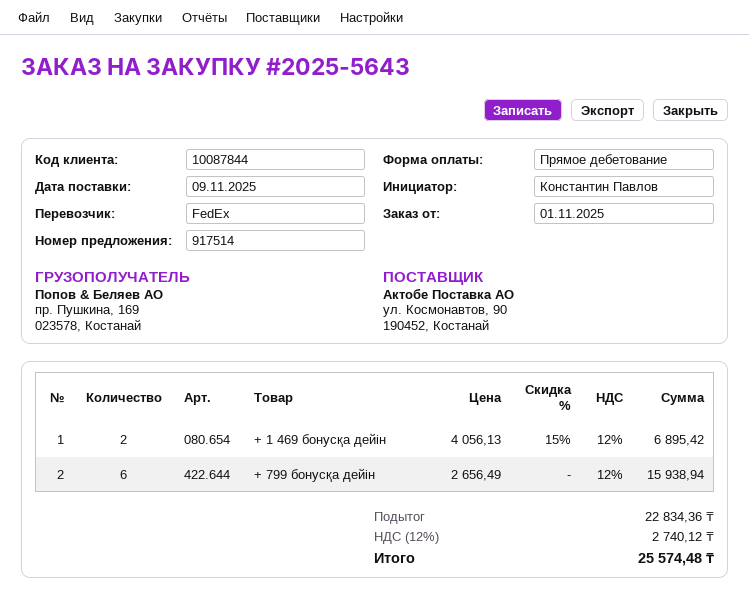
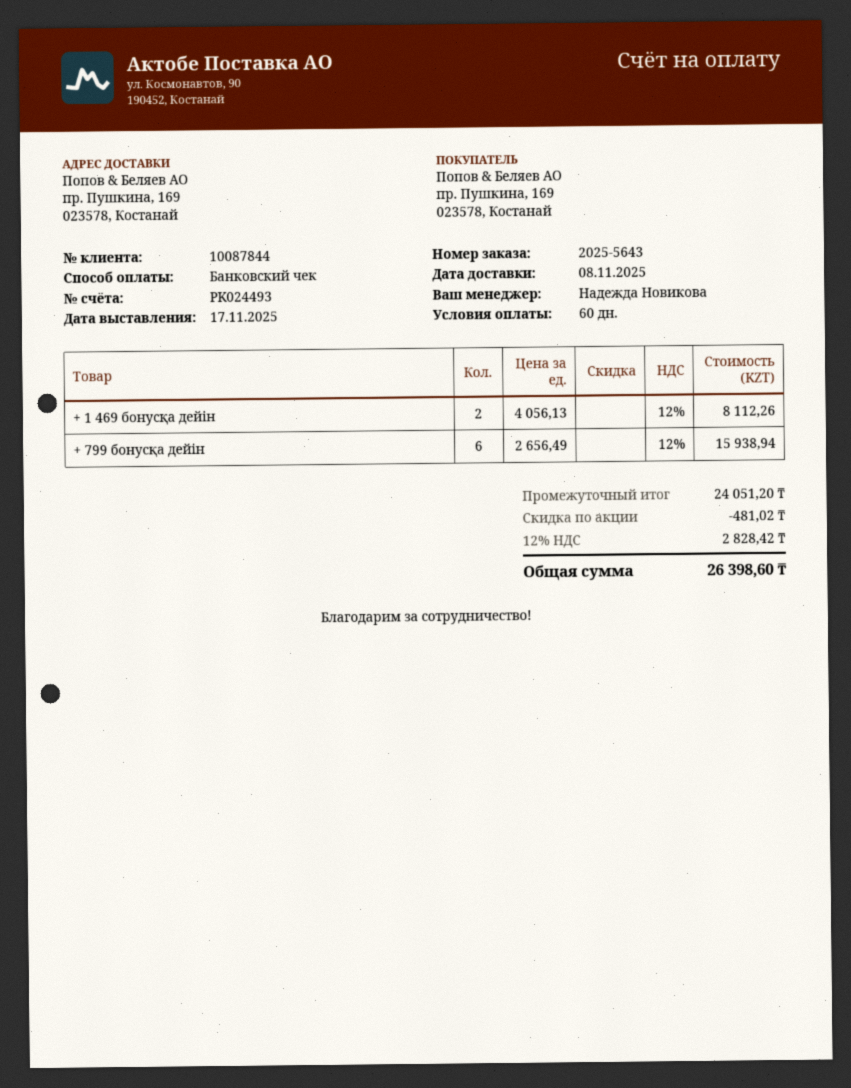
delivery date: 2025-11-09 -> 2025-11-08
payment method: direct debit -> cheque
+ 1 469 бонусқа дейін: 2 x 4056.13 - 15% = 6895.42 -> 2 x 4056.13 = 8112.26
subtotal: 22834.36 -> 24051.20
discount: none -> 481.02
tax: 12% = 2740.12 -> 12% = 2828.42
total: 25574.48 -> 26398.60

